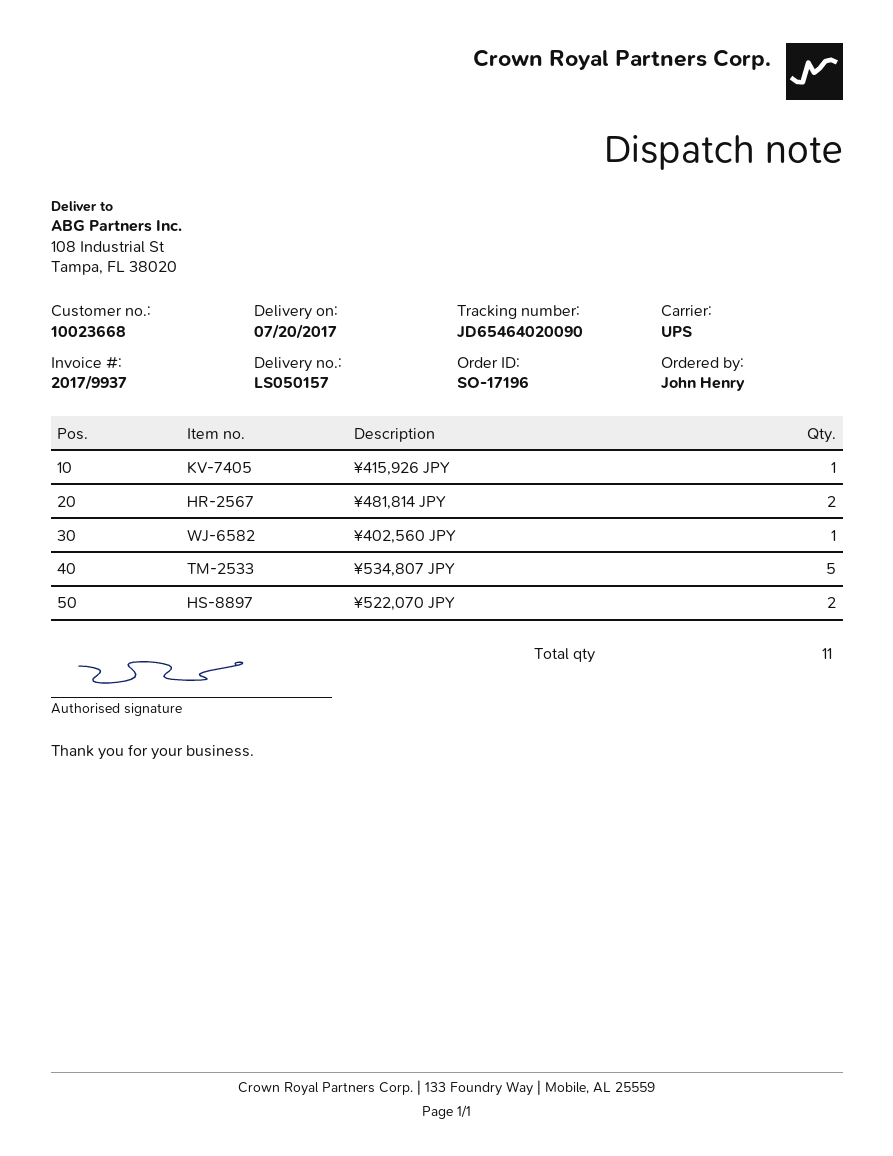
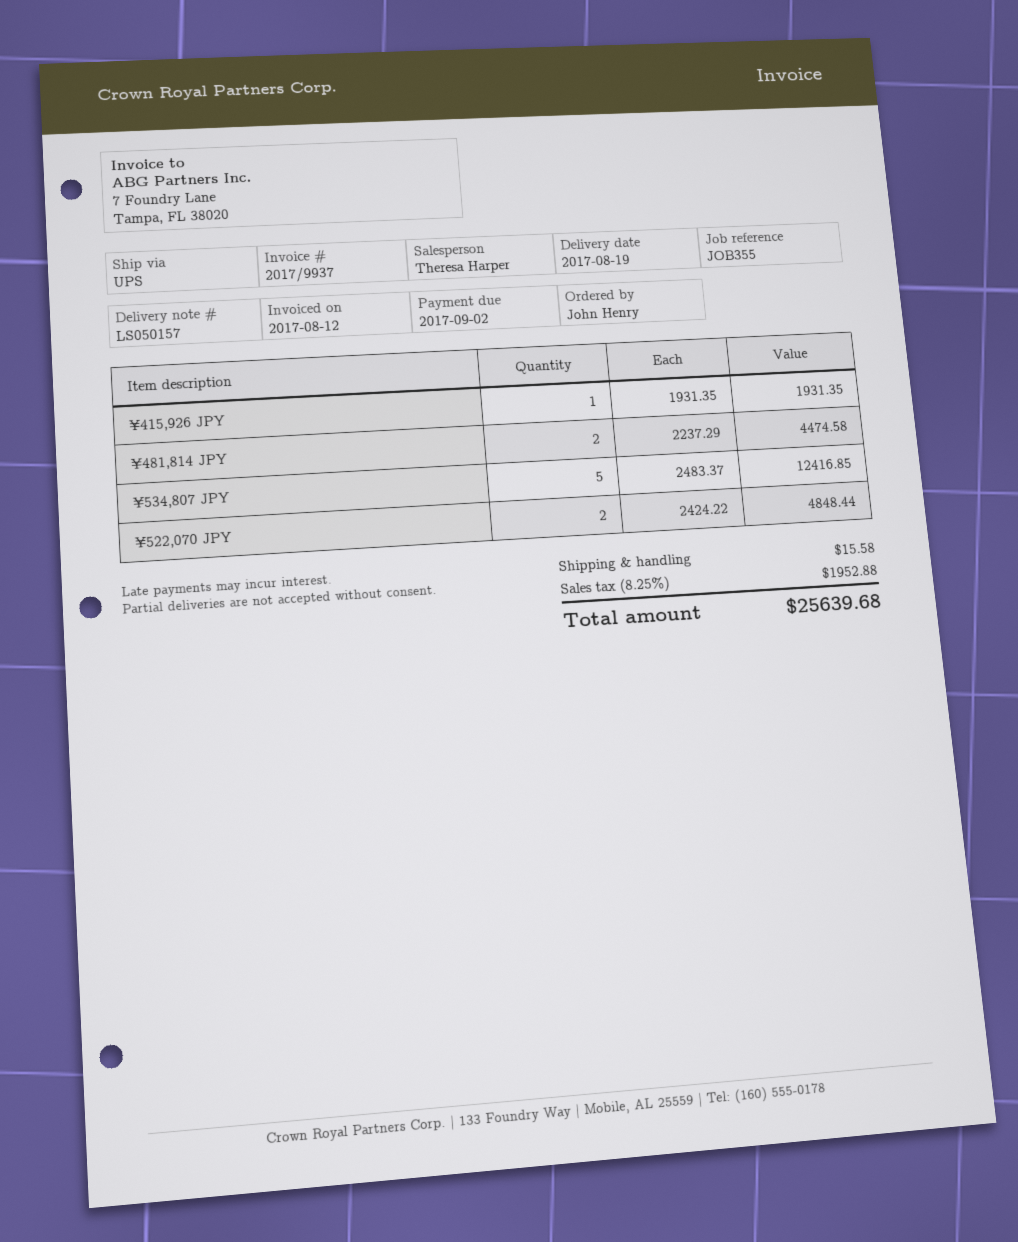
delivery date: 2017-07-20 -> 2017-08-19
¥402,560 JPY: 1 -> none

